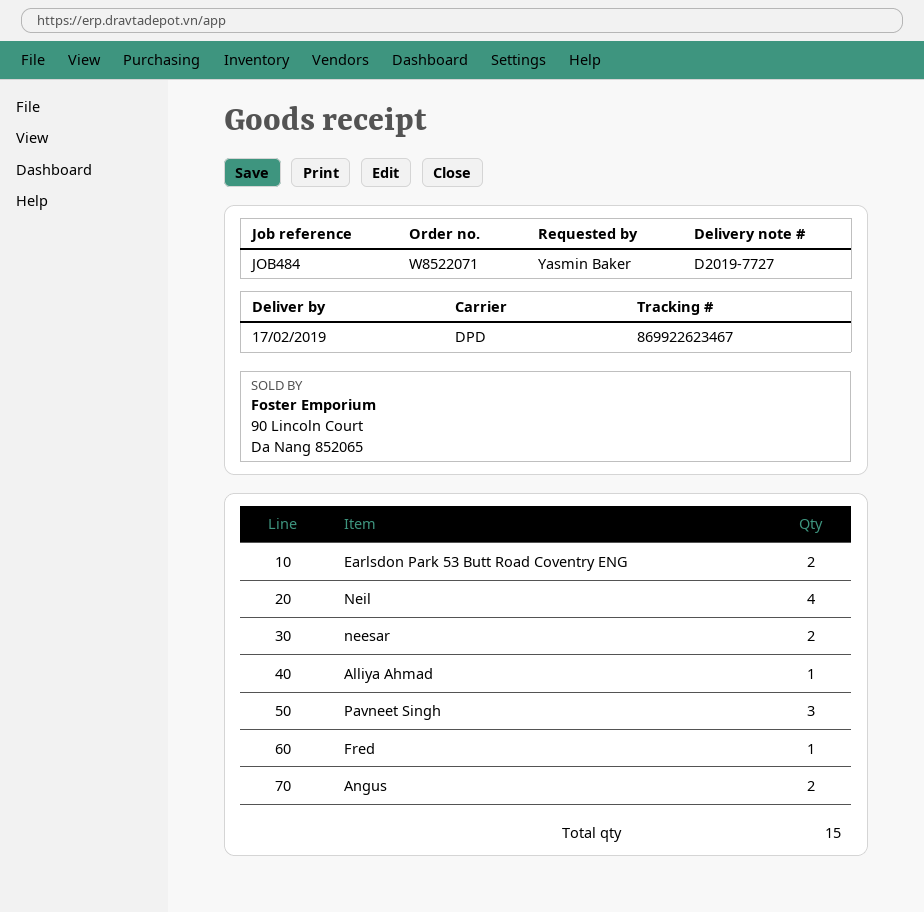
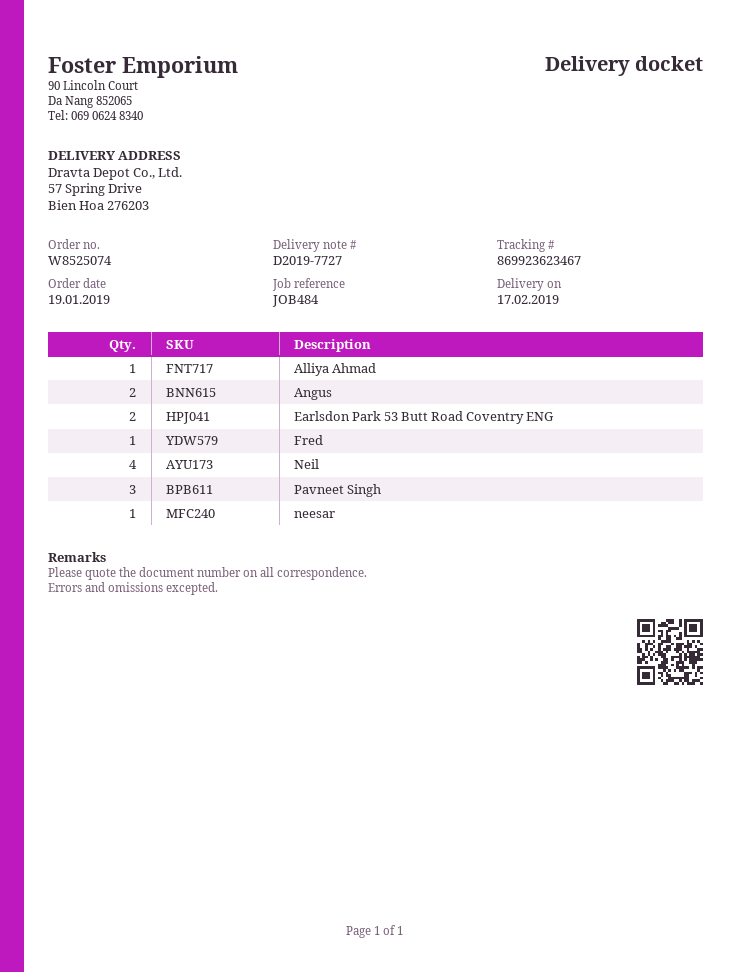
order number: W8522071 -> W8525074
tracking number: 869922623467 -> 869923623467
neesar: 2 -> 1

